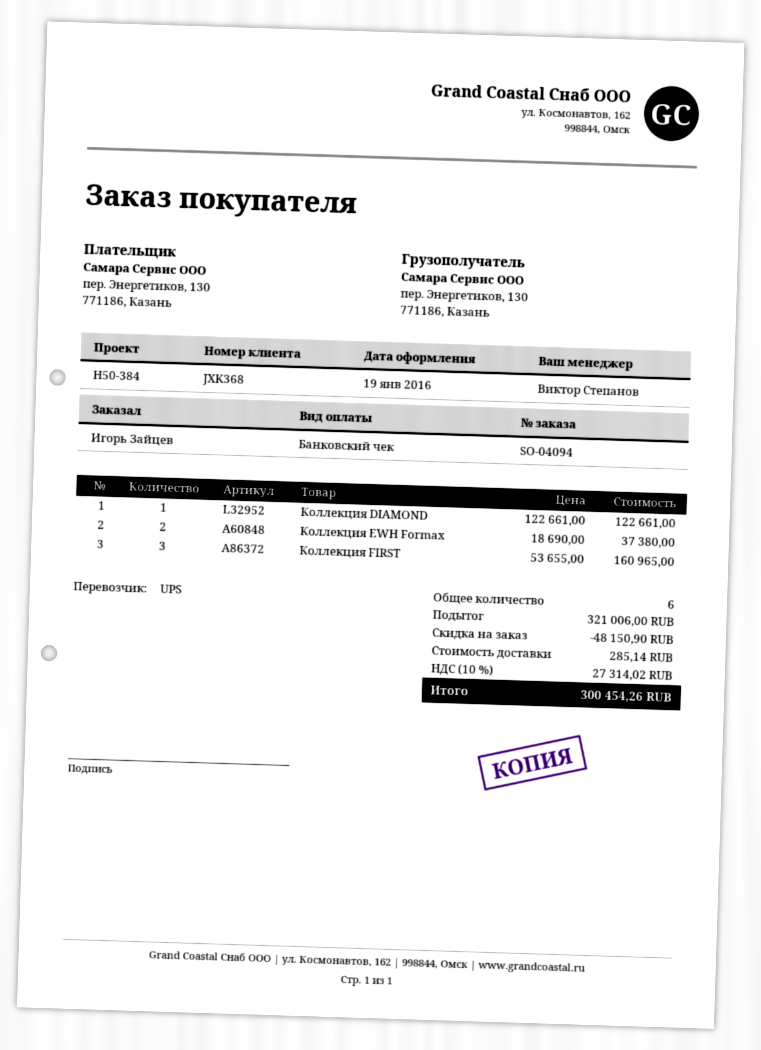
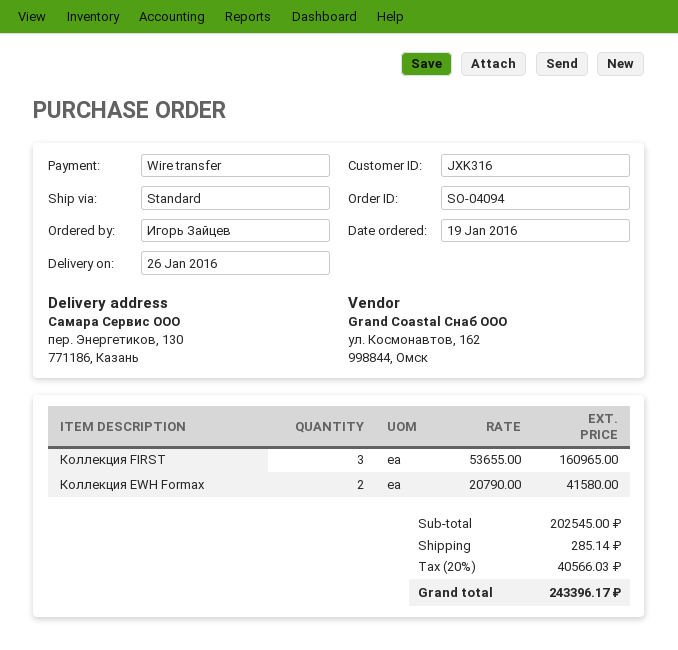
customer number: JXK368 -> JXK316
payment method: cheque -> bank transfer
shipping method: UPS -> standard
Коллекция DIAMOND: 1 x 122661.00 = 122661.00 -> none
Коллекция EWH Formax: 2 x 18690.00 = 37380.00 -> 2 x 20790.00 = 41580.00
subtotal: 321006.00 -> 202545.00
discount: 48150.90 -> none
tax: 10% = 27314.02 -> 20% = 40566.03
total: 300454.26 -> 243396.17

